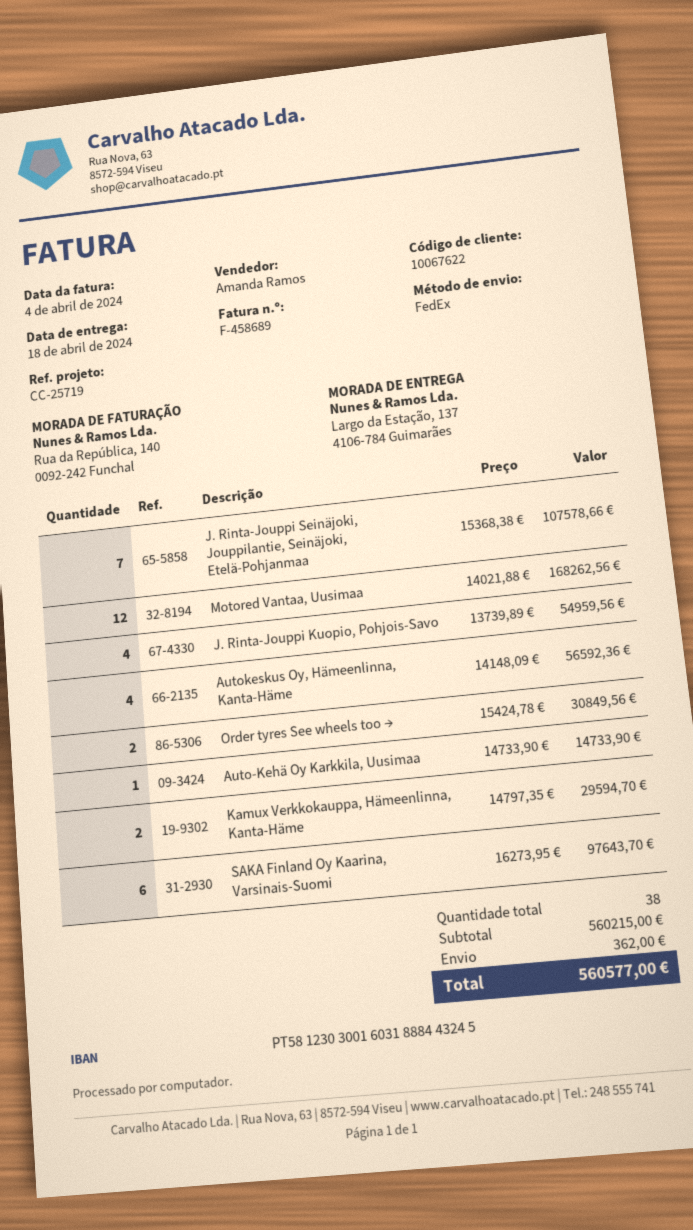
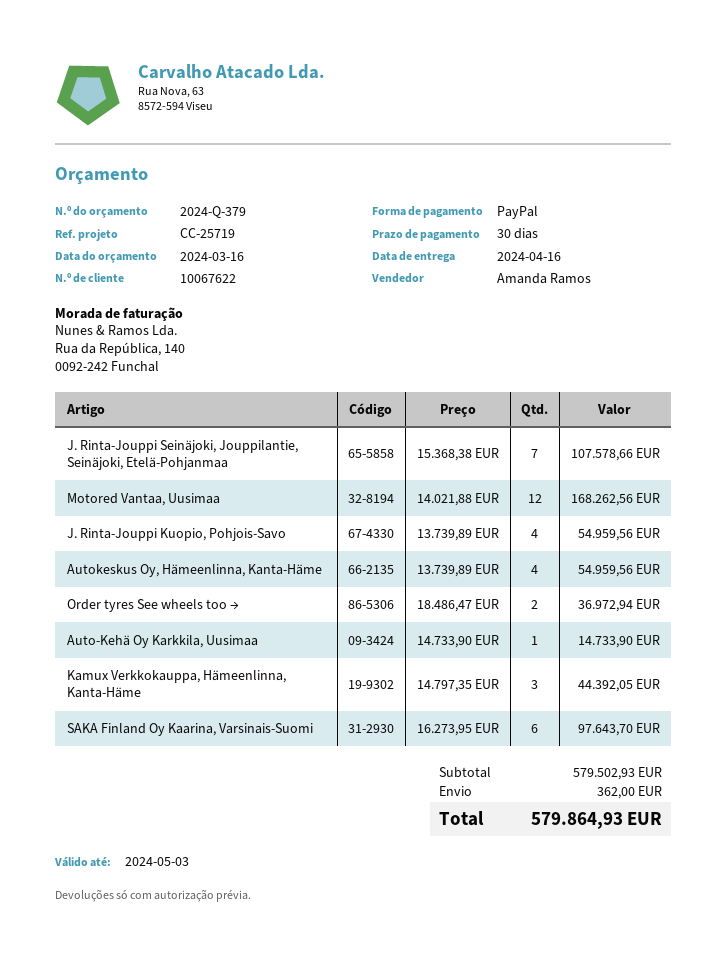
delivery date: 2024-04-18 -> 2024-04-16
Autokeskus Oy, Hämeenlinna, Kanta-Häme: 4 x 14148.09 = 56592.36 -> 4 x 13739.89 = 54959.56
Order tyres See wheels too →: 2 x 15424.78 = 30849.56 -> 2 x 18486.47 = 36972.94
Kamux Verkkokauppa, Hämeenlinna, Kanta-Häme: 2 x 14797.35 = 29594.70 -> 3 x 14797.35 = 44392.05
subtotal: 560215.00 -> 579502.93
total: 560577.00 -> 579864.93

